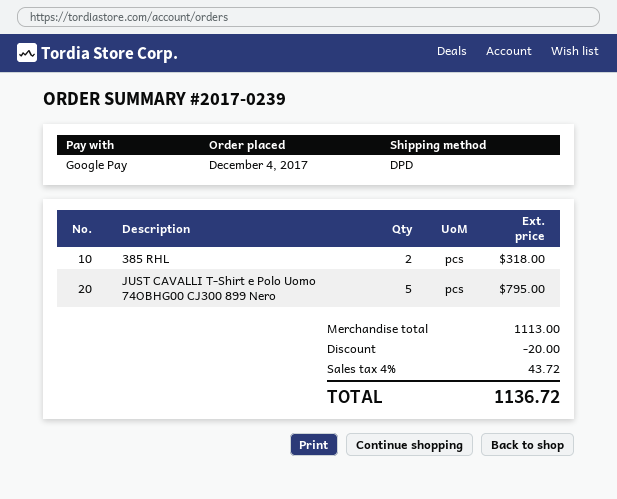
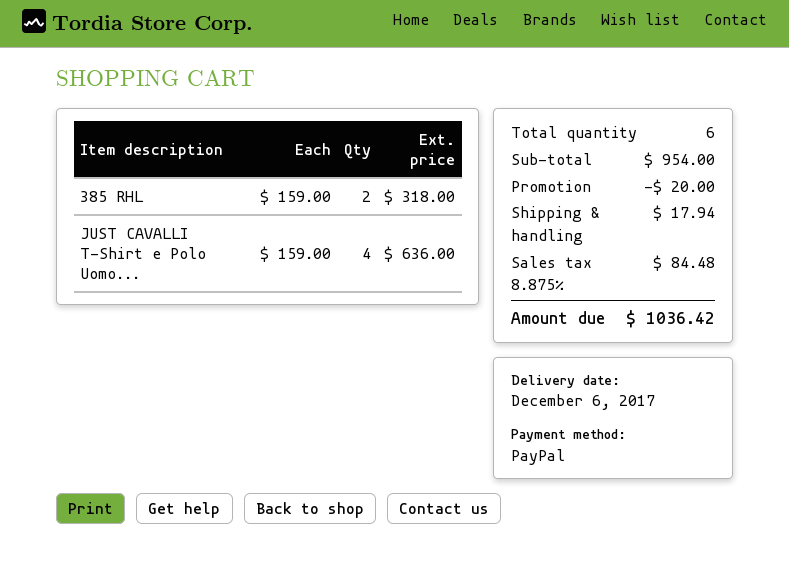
payment method: Google Pay -> PayPal
JUST CAVALLI T-Shirt e Polo Uomo 74OBHG00 CJ300 899 Nero: 5 for 795.00 -> 4 for 636.00
subtotal: 1113.00 -> 954.00
shipping: none -> 17.94
tax: 4% = 43.72 -> 8.875% = 84.48
total: 1136.72 -> 1036.42

